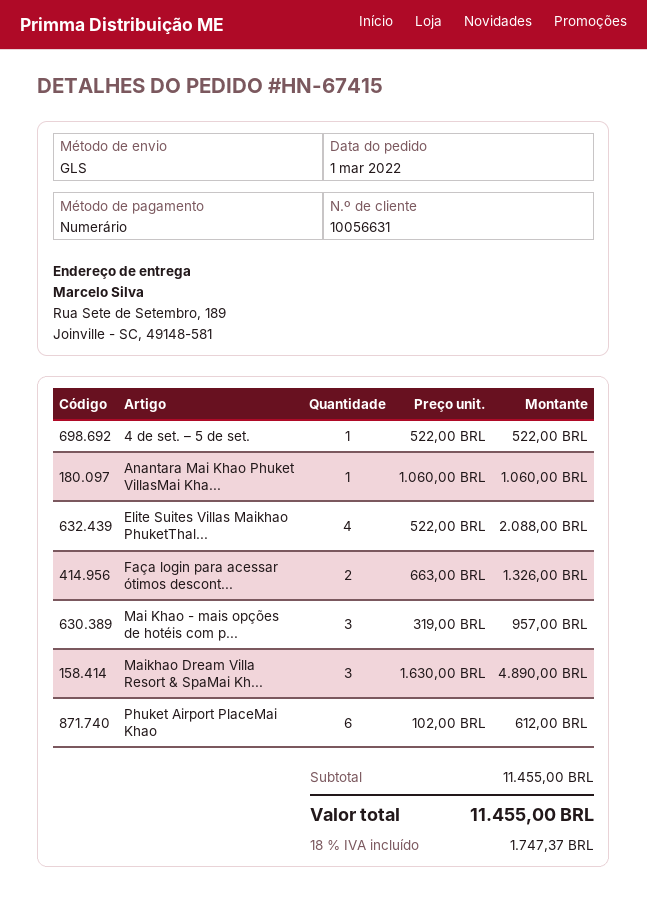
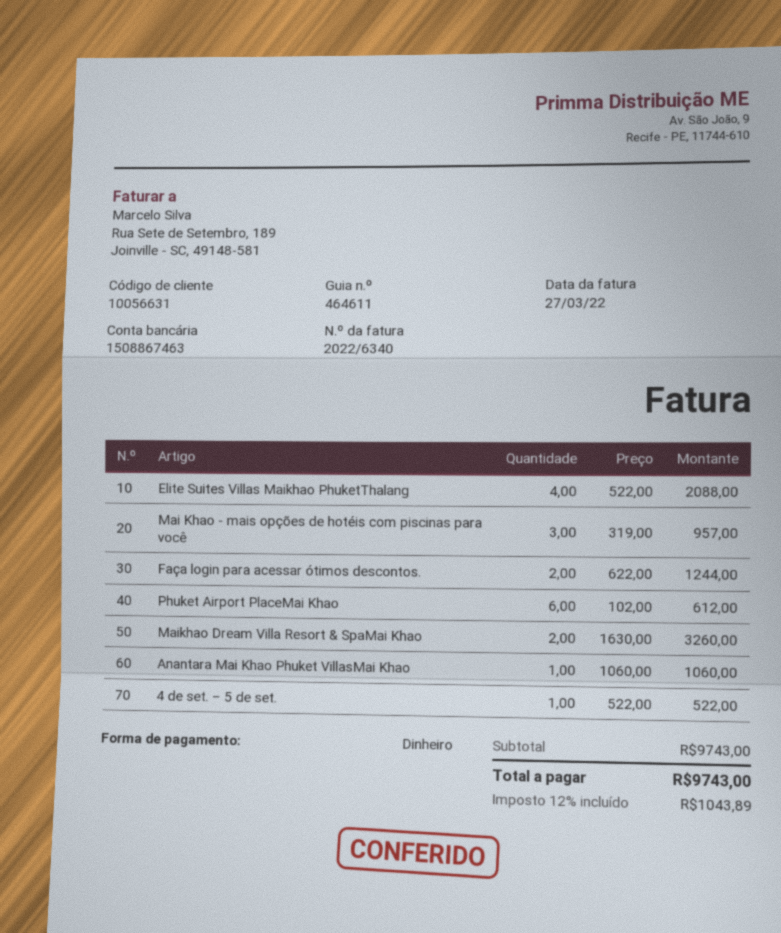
Faça login para acessar ótimos descont...: 2 x 663.00 = 1326.00 -> 2 x 622.00 = 1244.00
Maikhao Dream Villa Resort & SpaMai Kh...: 3 x 1630.00 = 4890.00 -> 2 x 1630.00 = 3260.00
subtotal: 11455.00 -> 9743.00
tax: 18% = 1747.37 -> 12% = 1043.89
total: 11455.00 -> 9743.00

